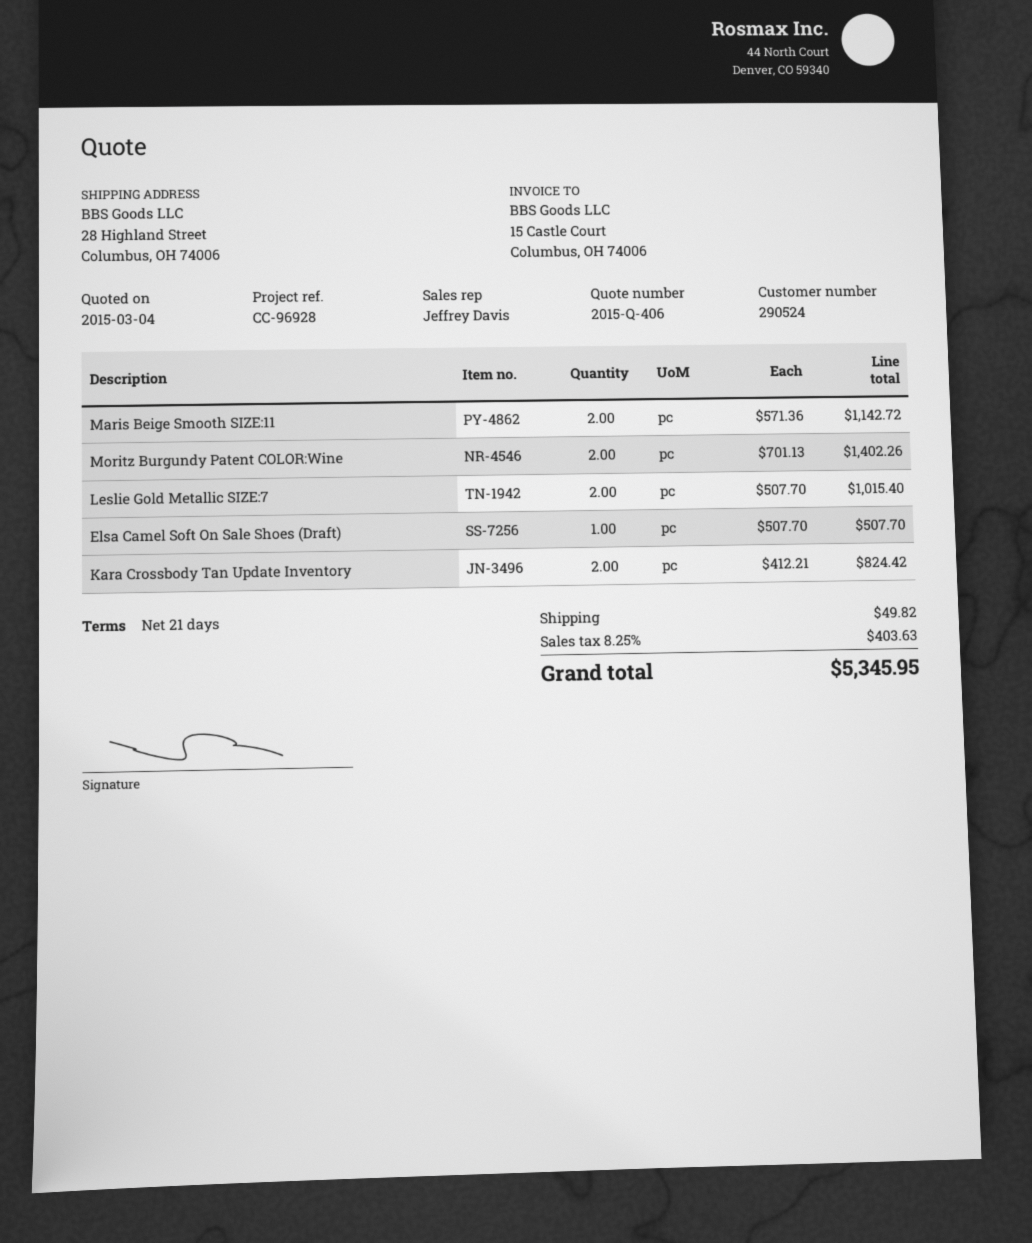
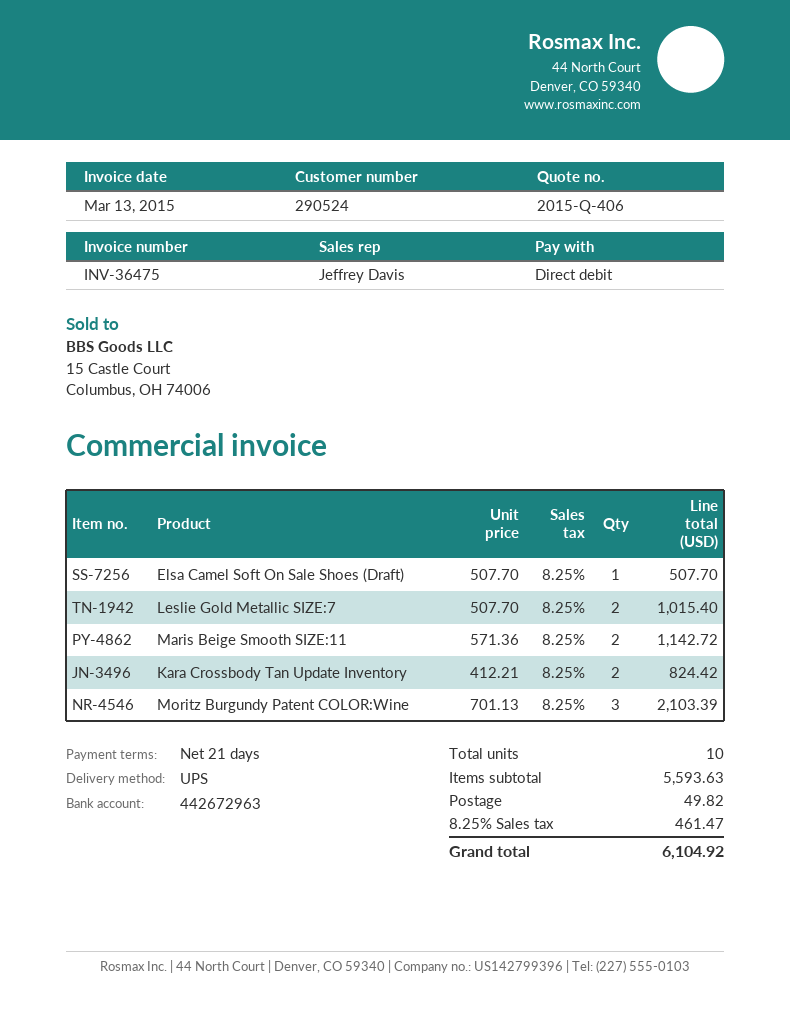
Moritz Burgundy Patent COLOR:Wine: 2 x 701.13 = 1402.26 -> 3 x 701.13 = 2103.39
tax: 8.25% = 403.63 -> 8.25% = 461.47
total: 5345.95 -> 6104.92

